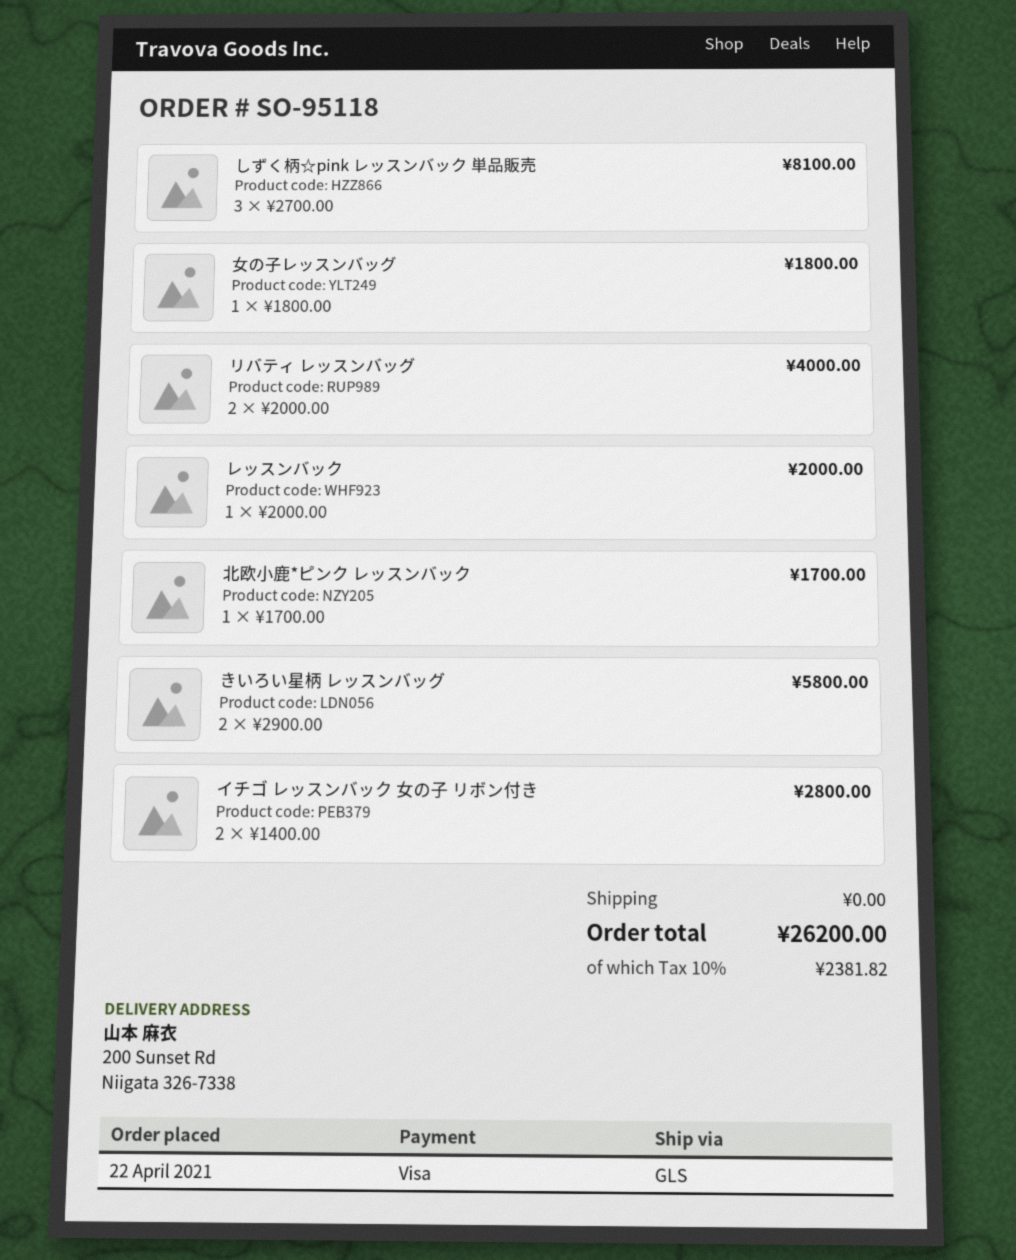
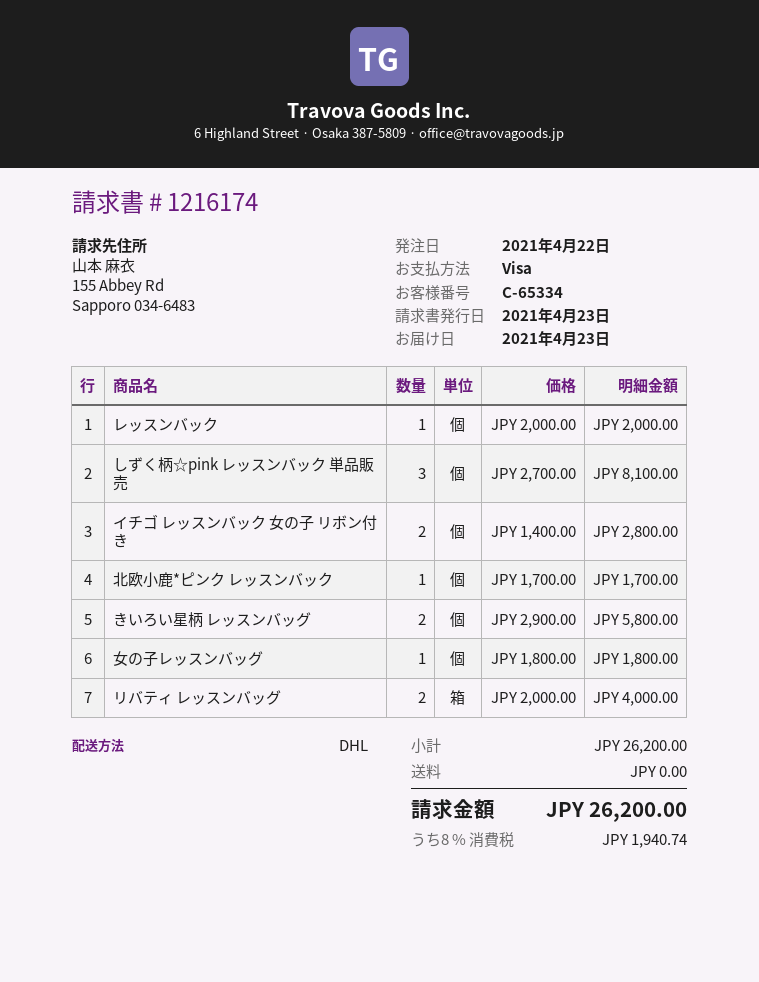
shipping method: GLS -> DHL
tax: 10% = 2381.82 -> 8% = 1940.74

